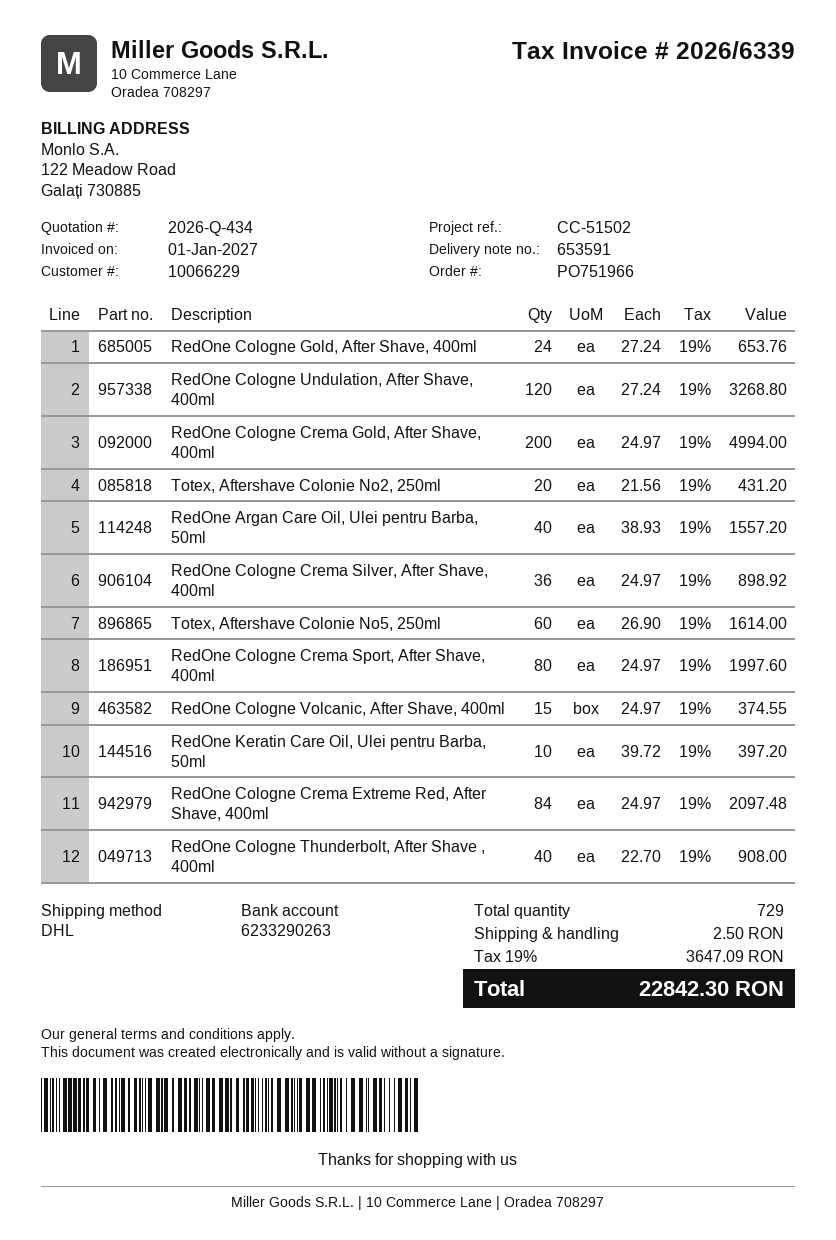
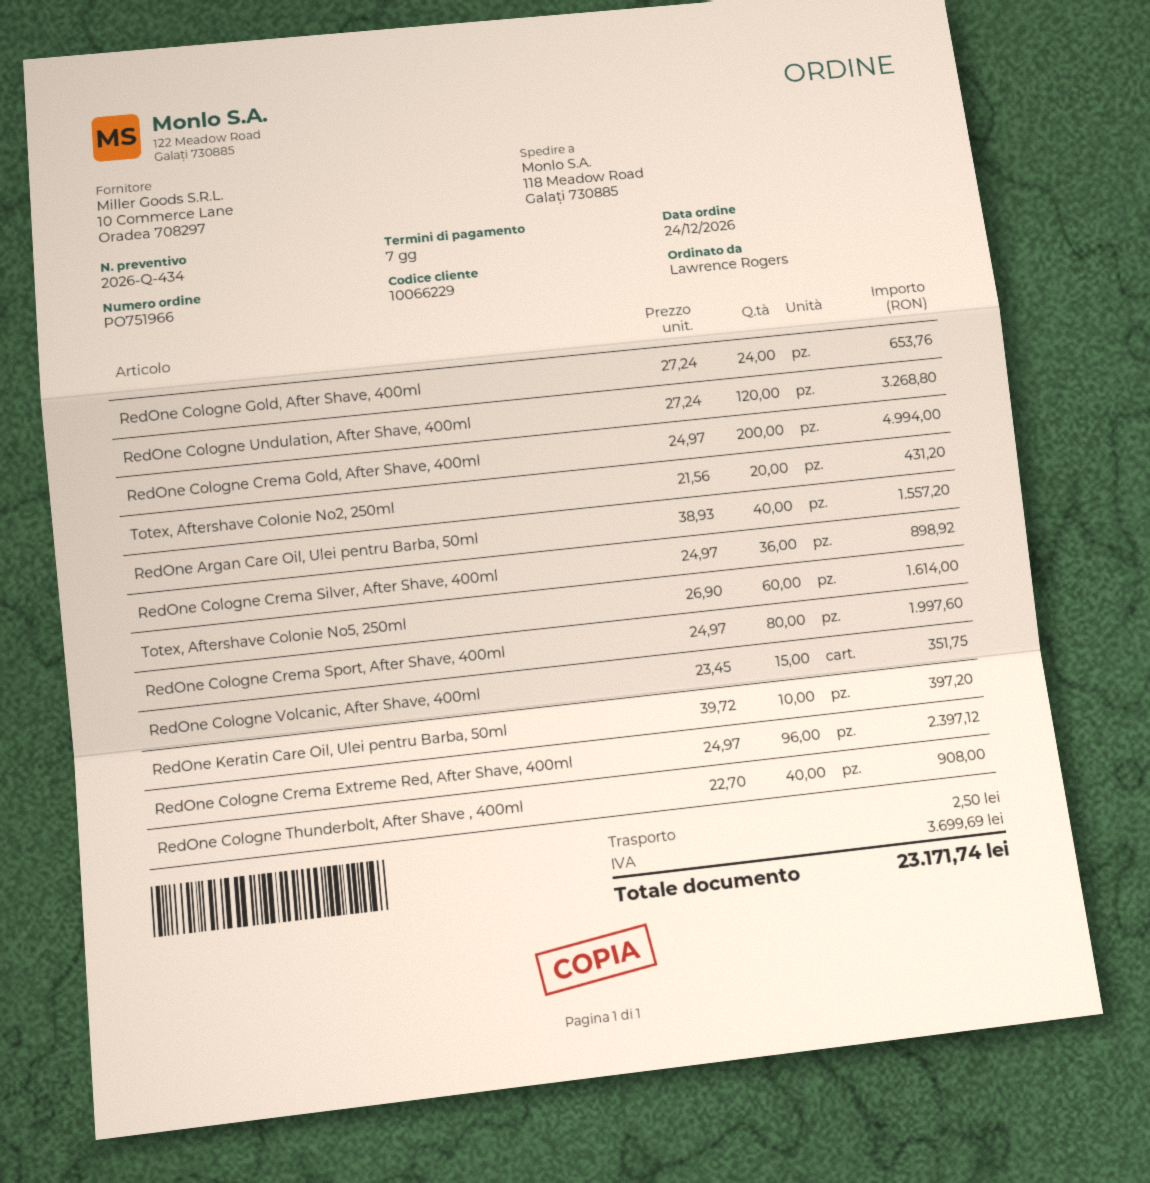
RedOne Cologne Volcanic, After Shave, 400ml: 15 x 24.97 = 374.55 -> 15 x 23.45 = 351.75
RedOne Cologne Crema Extreme Red, After Shave, 400ml: 84 x 24.97 = 2097.48 -> 96 x 24.97 = 2397.12
tax: 3647.09 -> 3699.69
total: 22842.30 -> 23171.74

